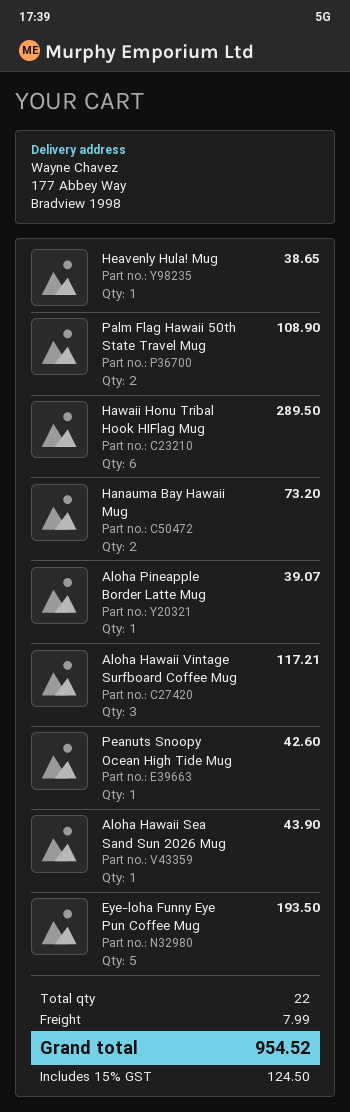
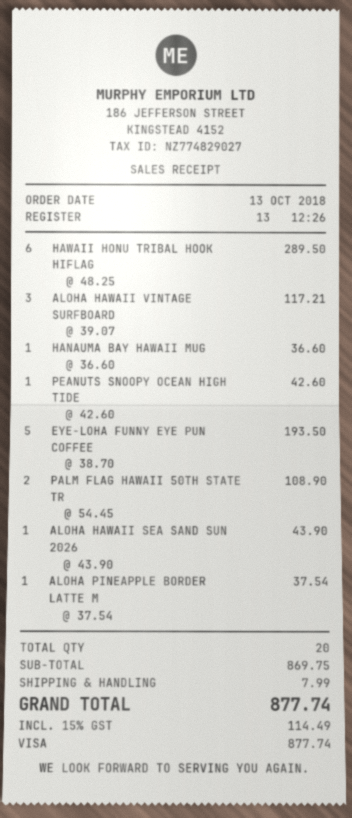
Heavenly Hula! Mug: 1 for 38.65 -> none
Hanauma Bay Hawaii Mug: 2 for 73.20 -> 1 for 36.60
Aloha Pineapple Border Latte Mug: 1 for 39.07 -> 1 for 37.54
total quantity: 22 -> 20
tax: 15% = 124.50 -> 15% = 114.49
total: 954.52 -> 877.74

